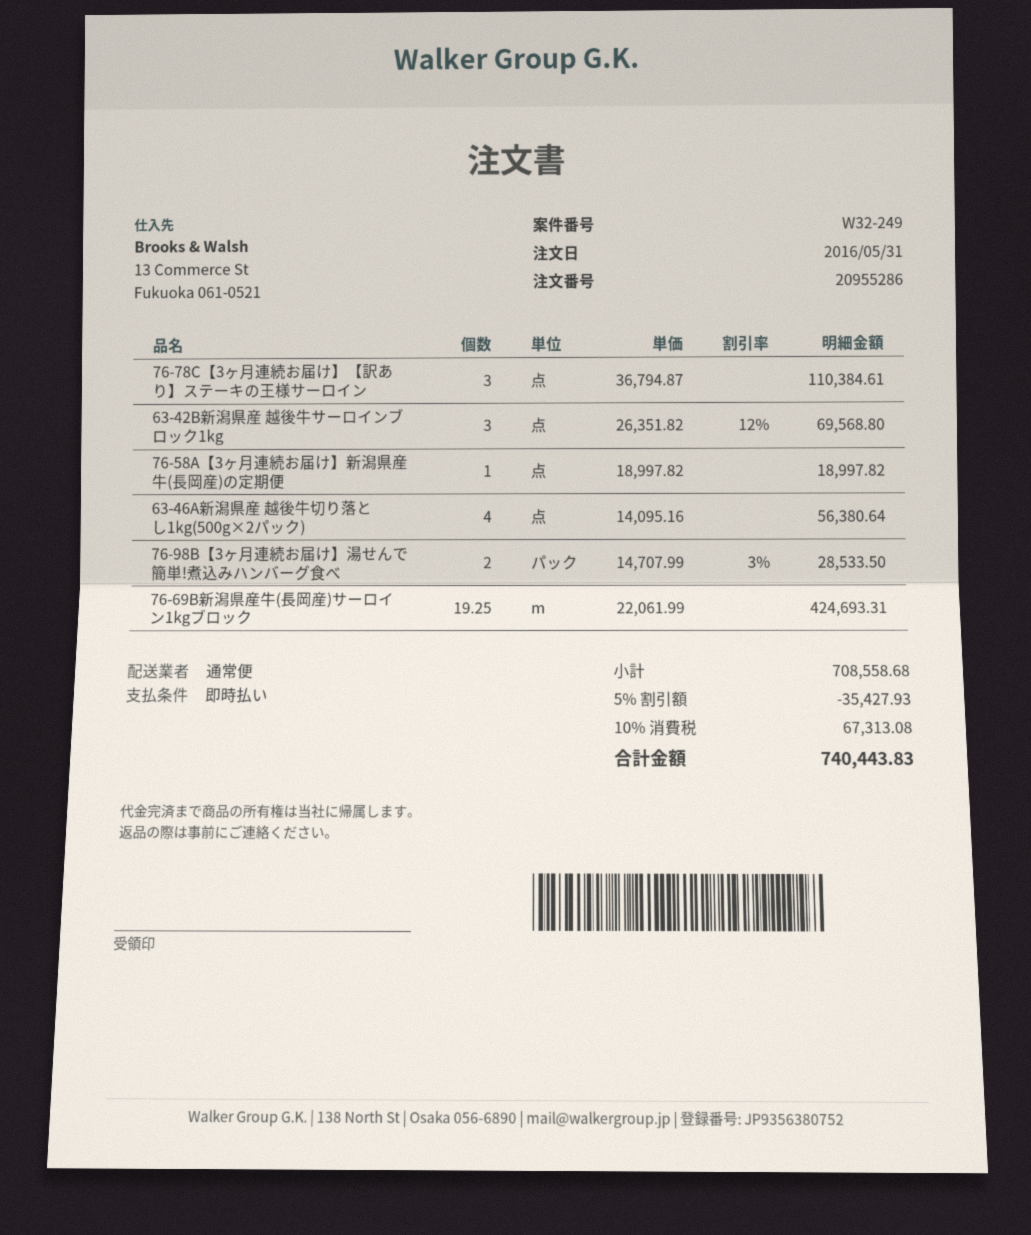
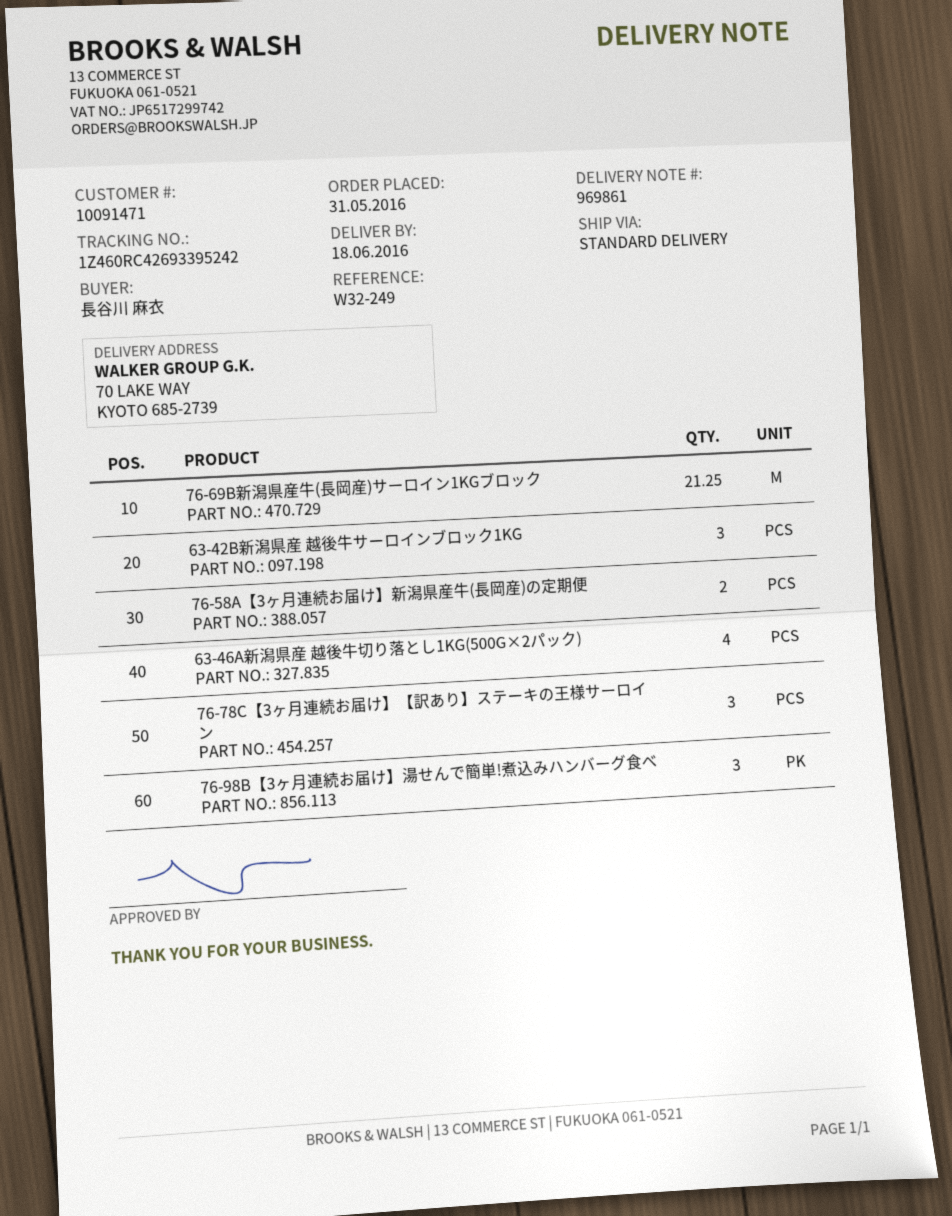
76-58A【3ヶ月連続お届け】新潟県産牛(長岡産)の定期便: 1 -> 2
76-98B【3ヶ月連続お届け】湯せんで簡単!煮込みハンバーグ食べ: 2 -> 3
76-69B新潟県産牛(長岡産)サーロイン1kgブロック: 19.25 -> 21.25

